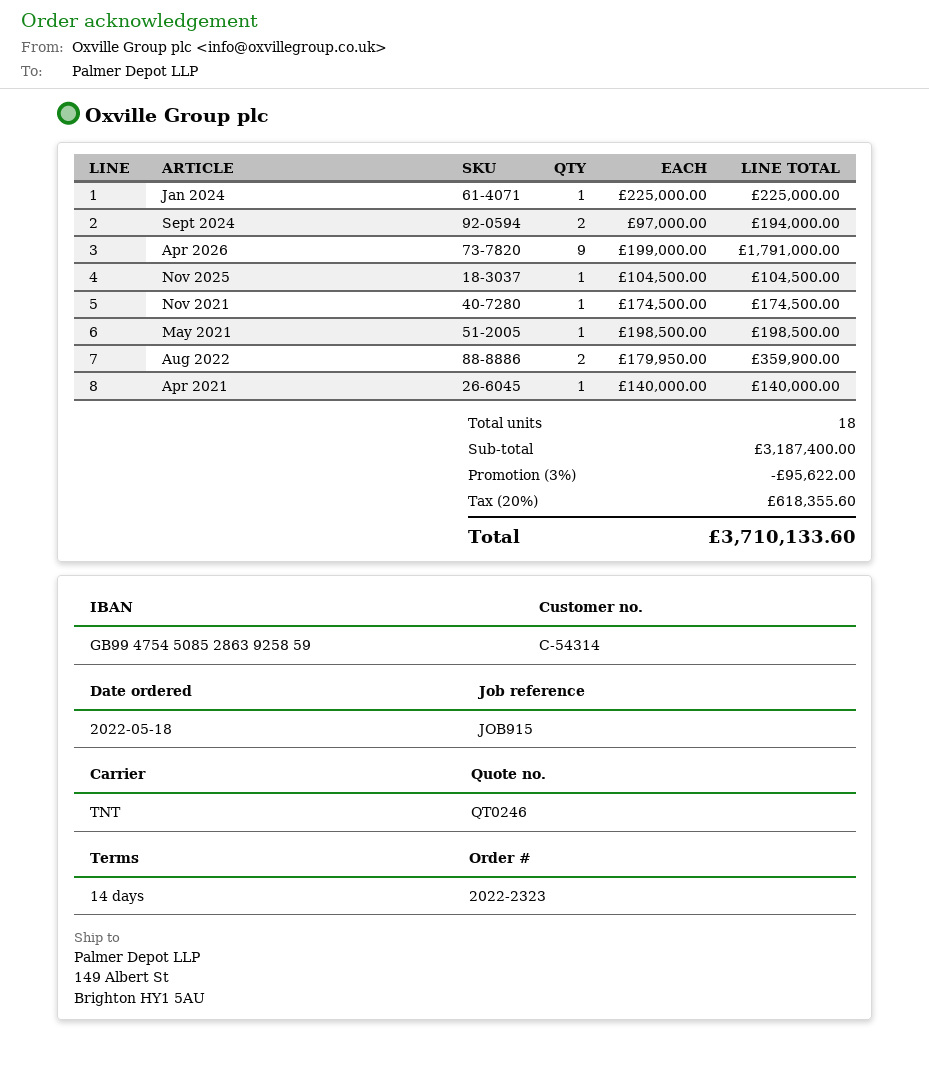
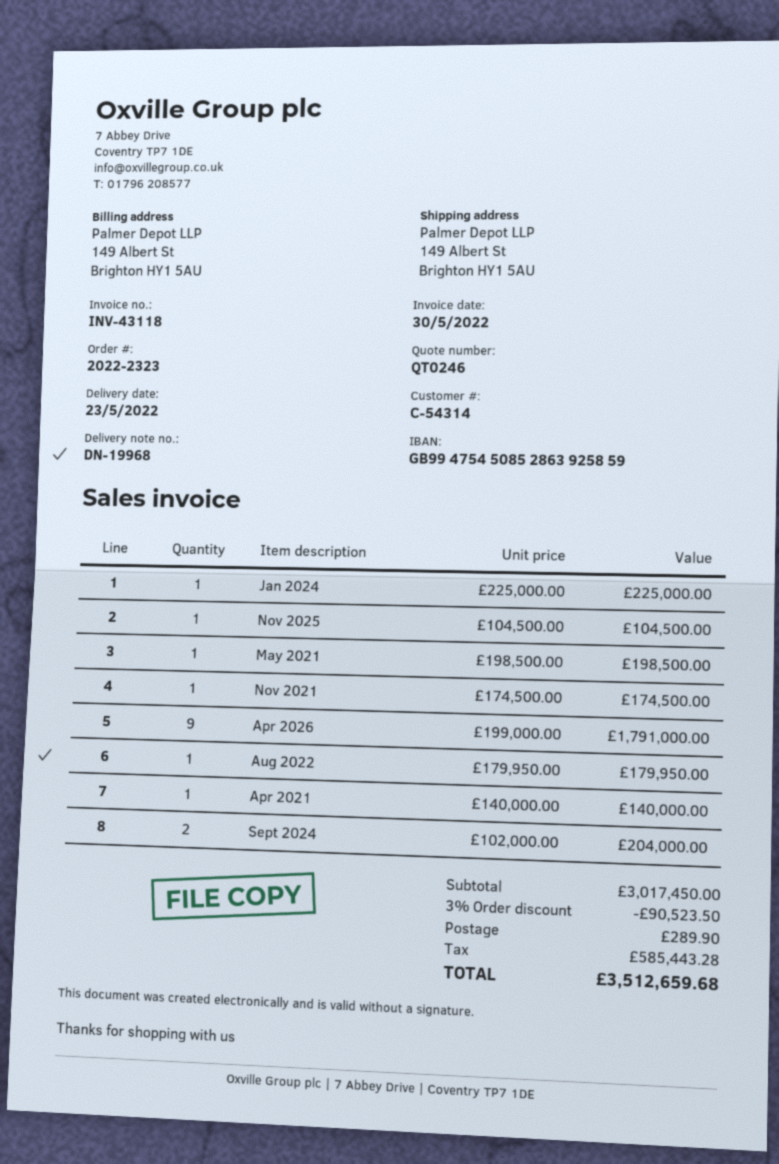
Sept 2024: 2 x 97000.00 = 194000.00 -> 2 x 102000.00 = 204000.00
Aug 2022: 2 x 179950.00 = 359900.00 -> 1 x 179950.00 = 179950.00
subtotal: 3187400.00 -> 3017450.00
discount: 3% = 95622.00 -> 3% = 90523.50
shipping: none -> 289.90
tax: 618355.60 -> 585443.28
total: 3710133.60 -> 3512659.68

